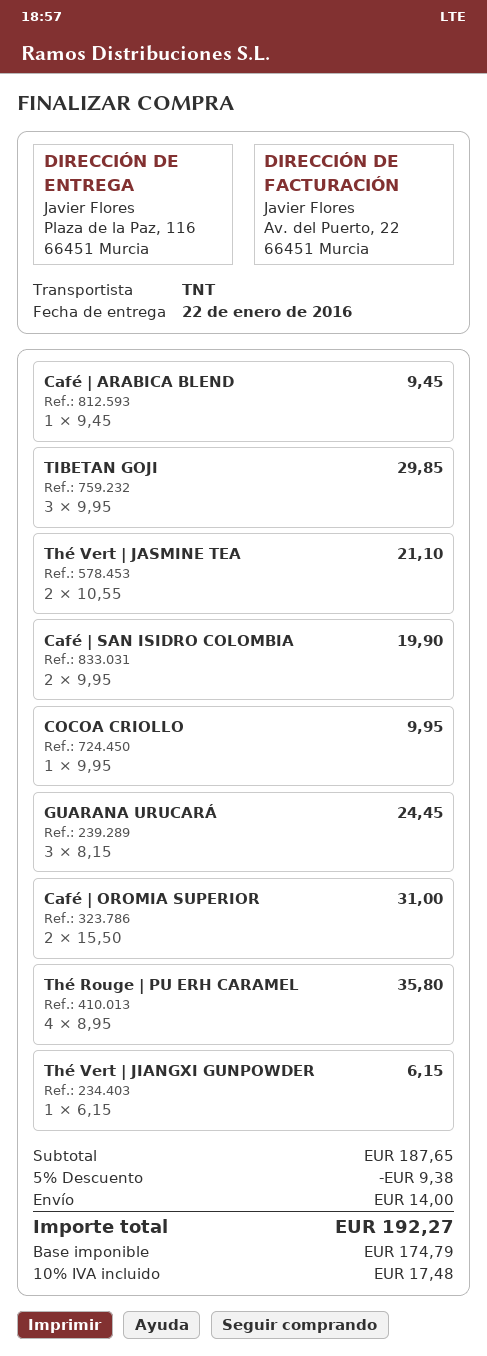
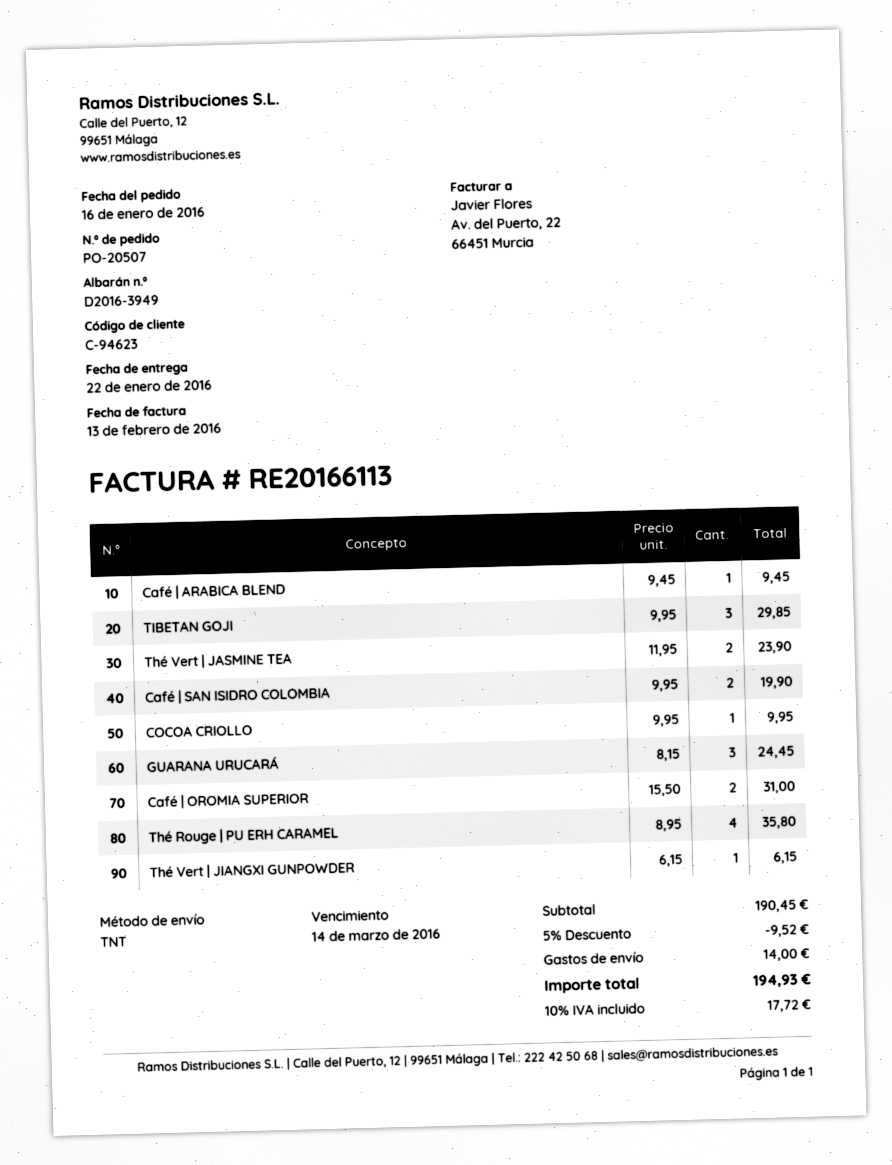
Thé Vert | JASMINE TEA: 2 x 10.55 = 21.10 -> 2 x 11.95 = 23.90
subtotal: 187.65 -> 190.45
discount: 5% = 9.38 -> 5% = 9.52
tax: 10% = 17.48 -> 10% = 17.72
total: 192.27 -> 194.93

